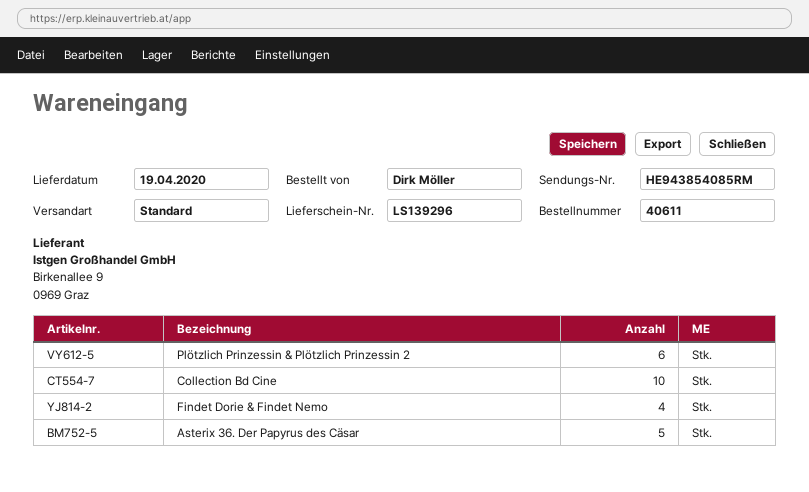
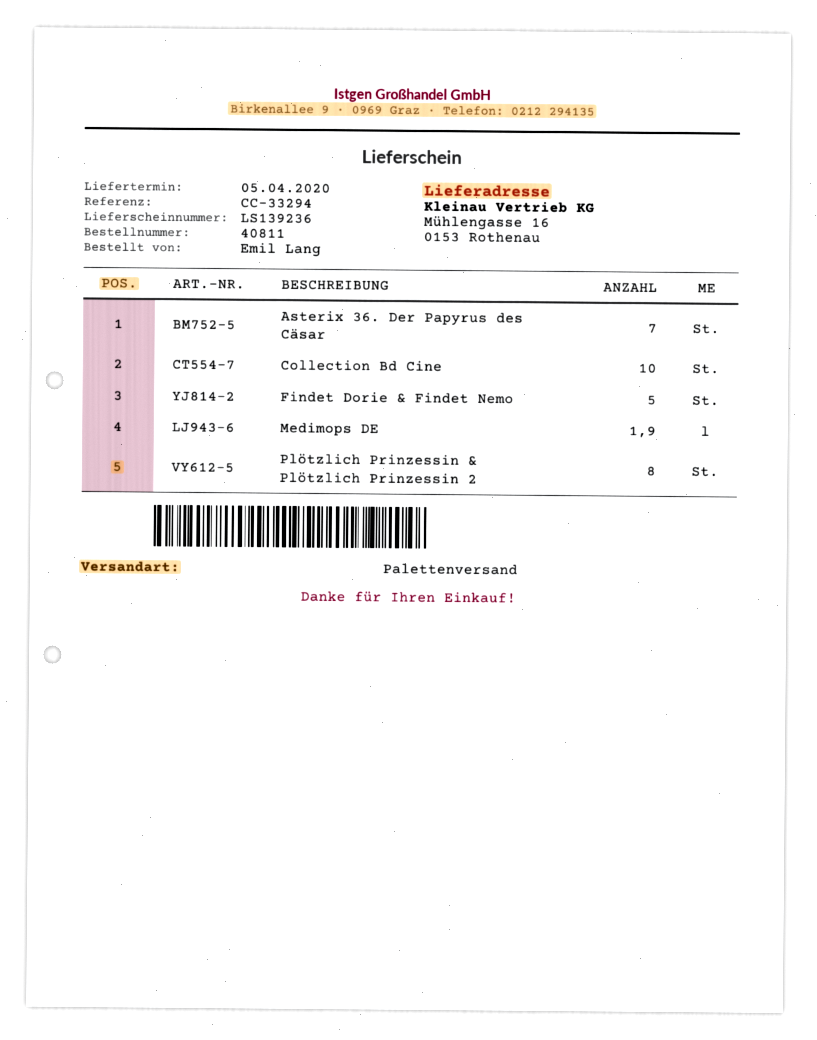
order number: 40611 -> 40811
delivery note number: LS139296 -> LS139236
delivery date: 2020-04-19 -> 2020-04-05
ordered by: Dirk Möller -> Emil Lang
shipping method: standard -> pallet freight
Plötzlich Prinzessin & Plötzlich Prinzessin 2: 6 -> 8
Findet Dorie & Findet Nemo: 4 -> 5
Asterix 36. Der Papyrus des Cäsar: 5 -> 7
Medimops DE: none -> 1.9

